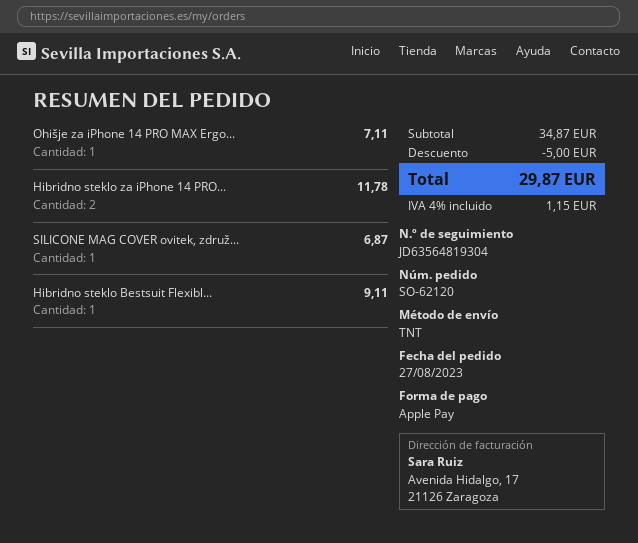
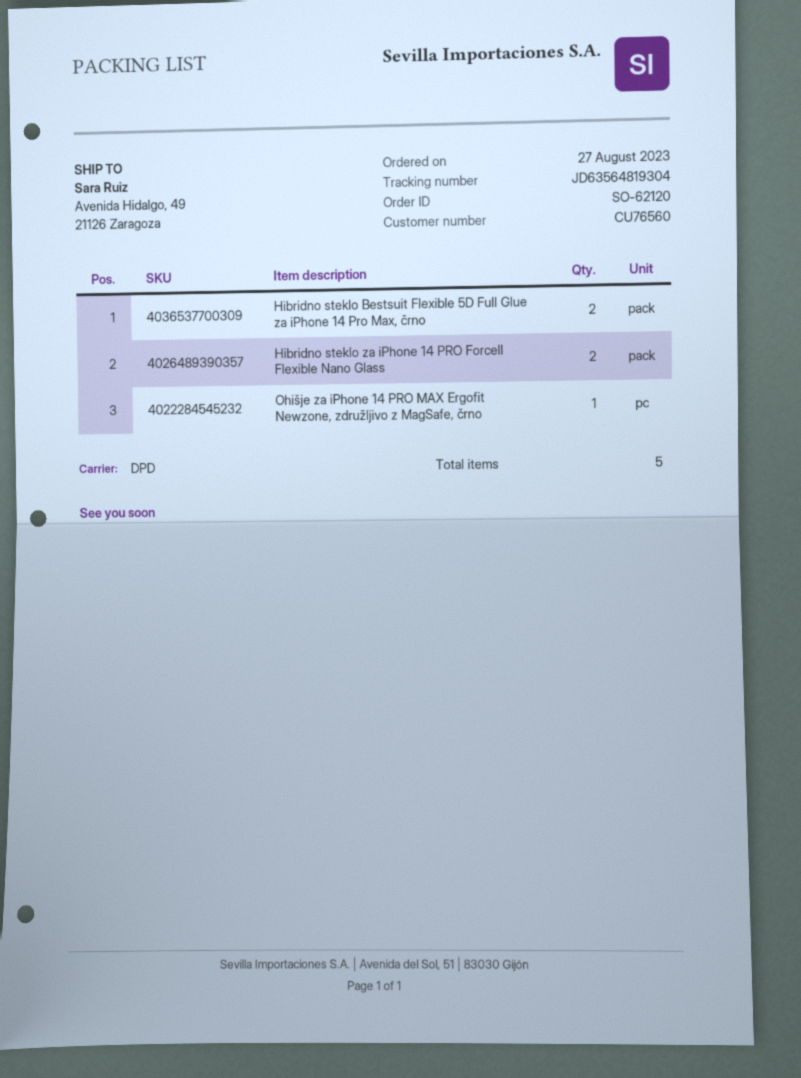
shipping method: TNT -> DPD
SILICONE MAG COVER ovitek, združ...: 1 -> none
Hibridno steklo Bestsuit Flexibl...: 1 -> 2

